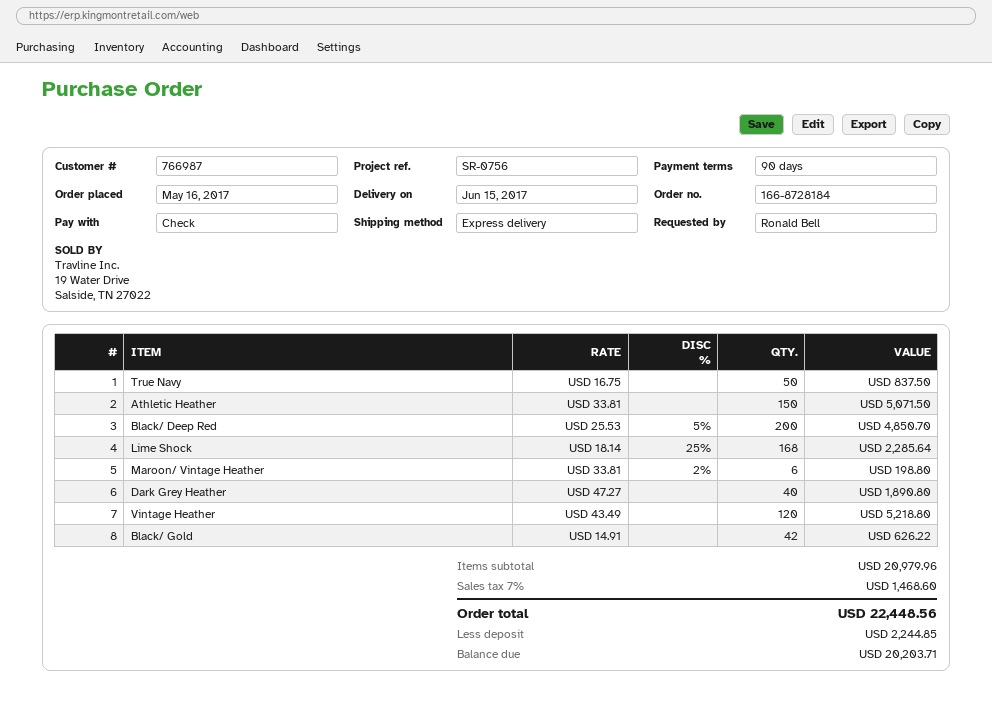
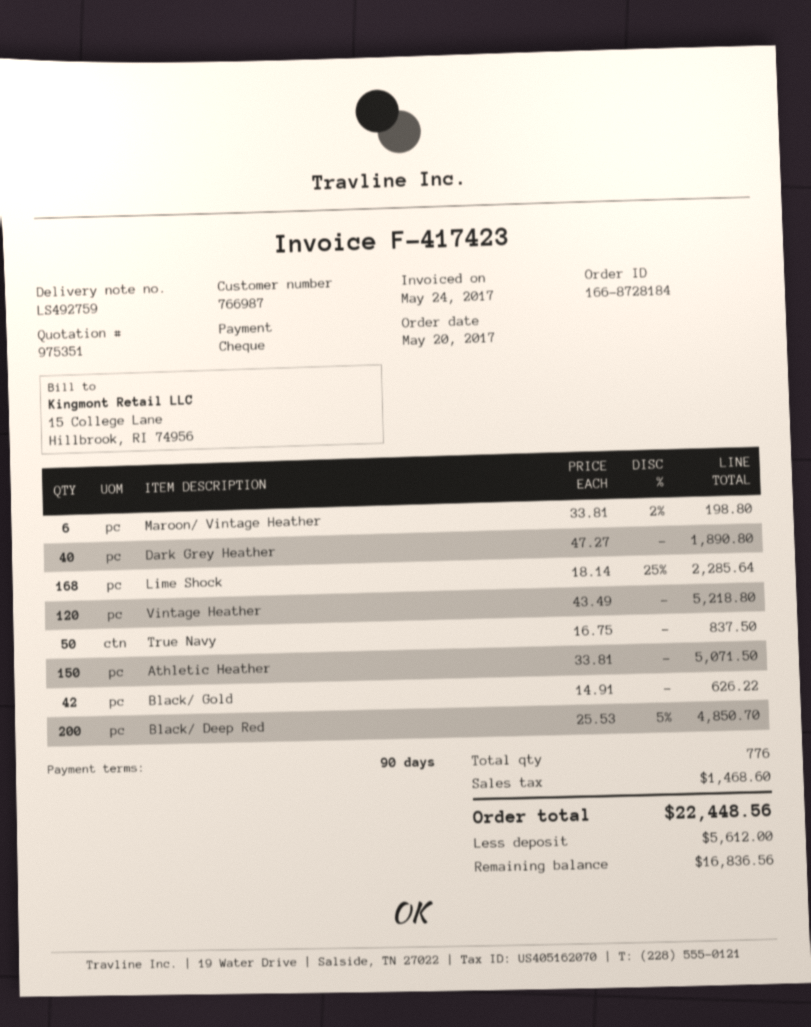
order date: 2017-05-16 -> 2017-05-20
deposit: 2244.85 -> 5612.00
balance: 20203.71 -> 16836.56

